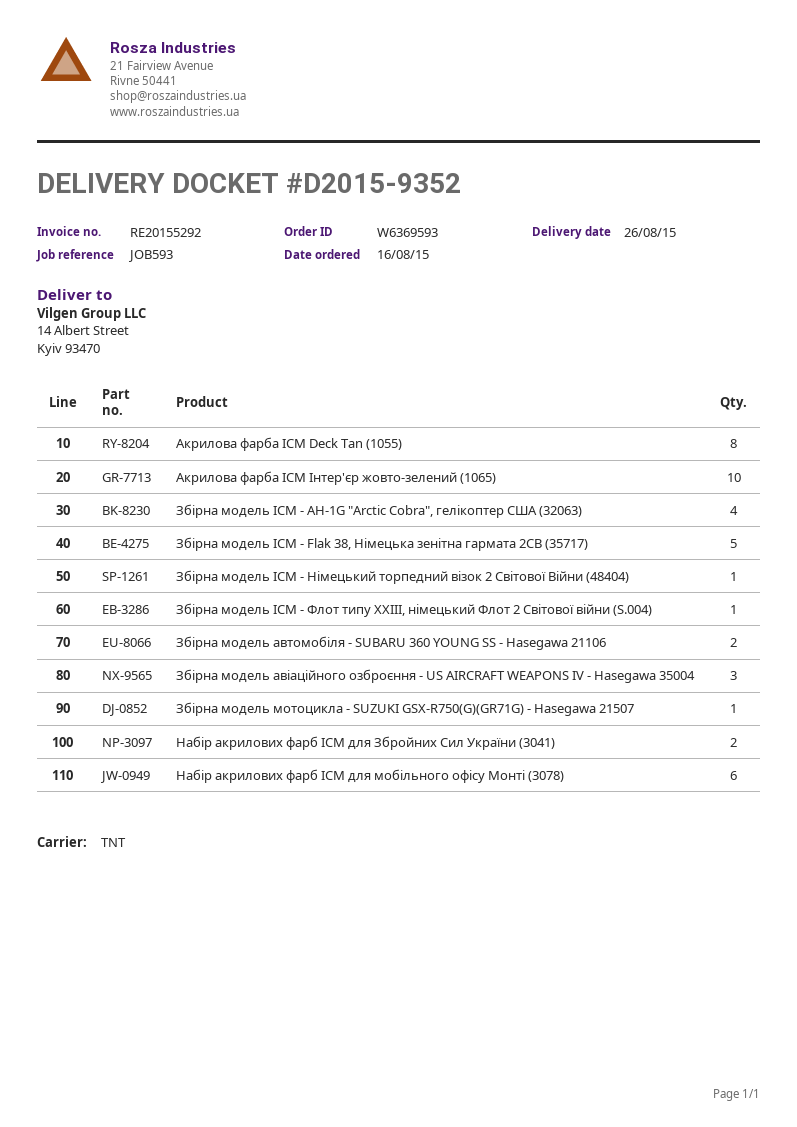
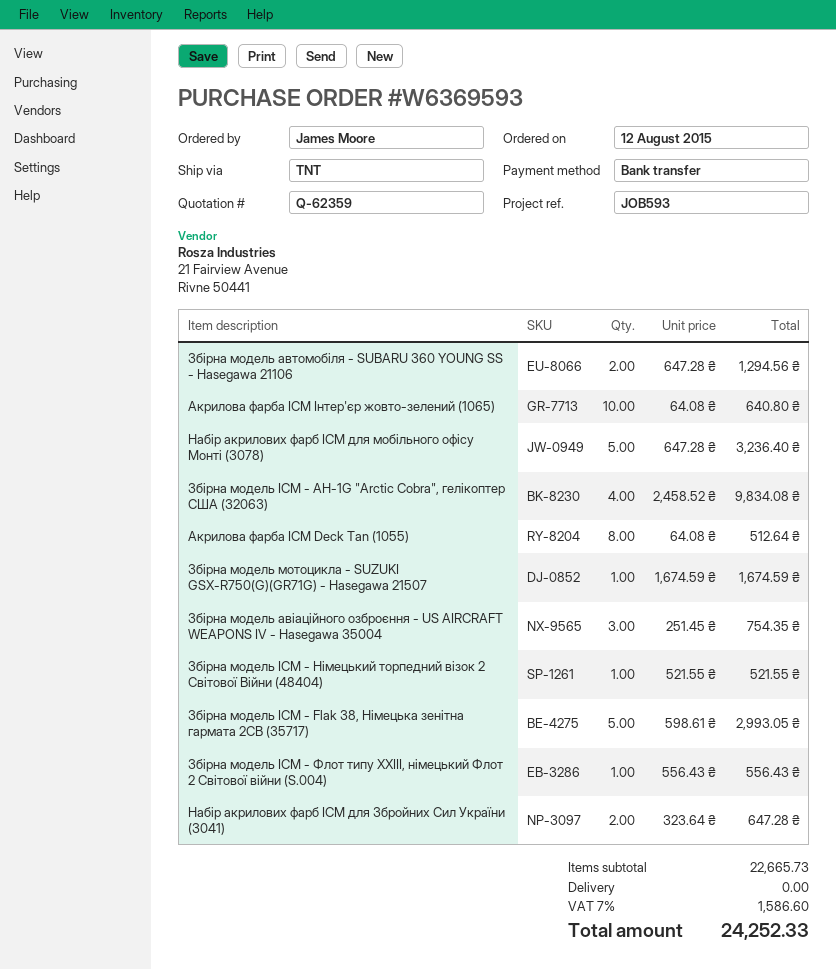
order date: 2015-08-16 -> 2015-08-12
Набір акрилових фарб ICM для мобільного офісу Монті (3078): 6 -> 5

